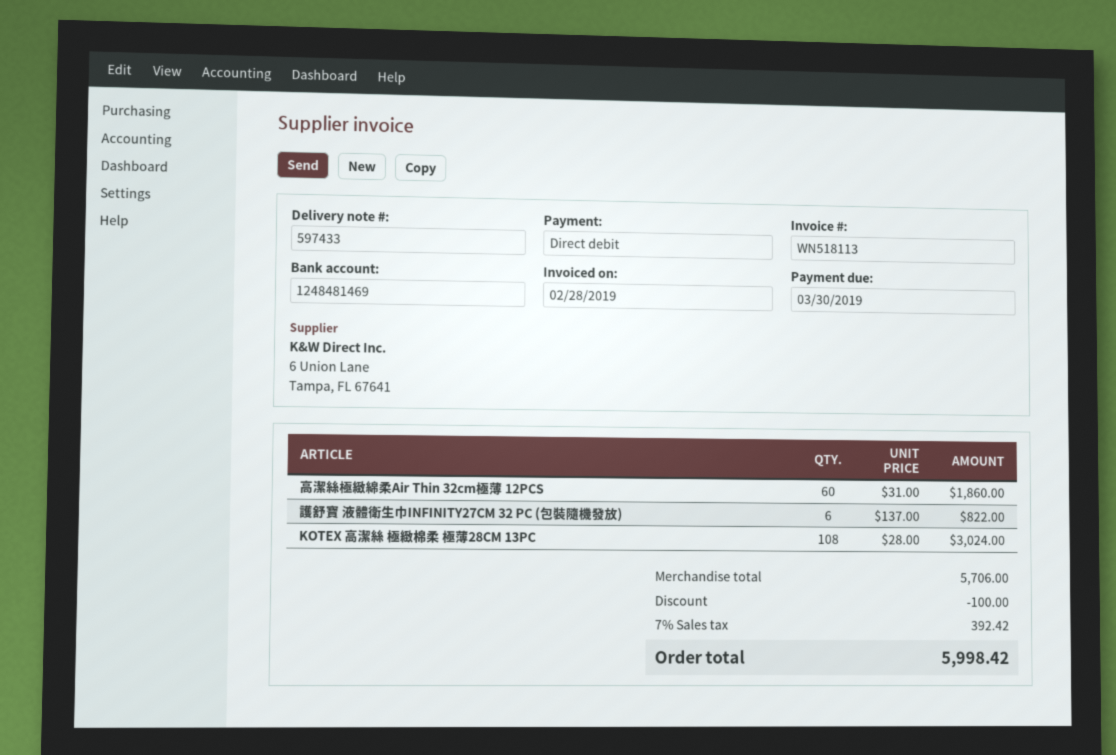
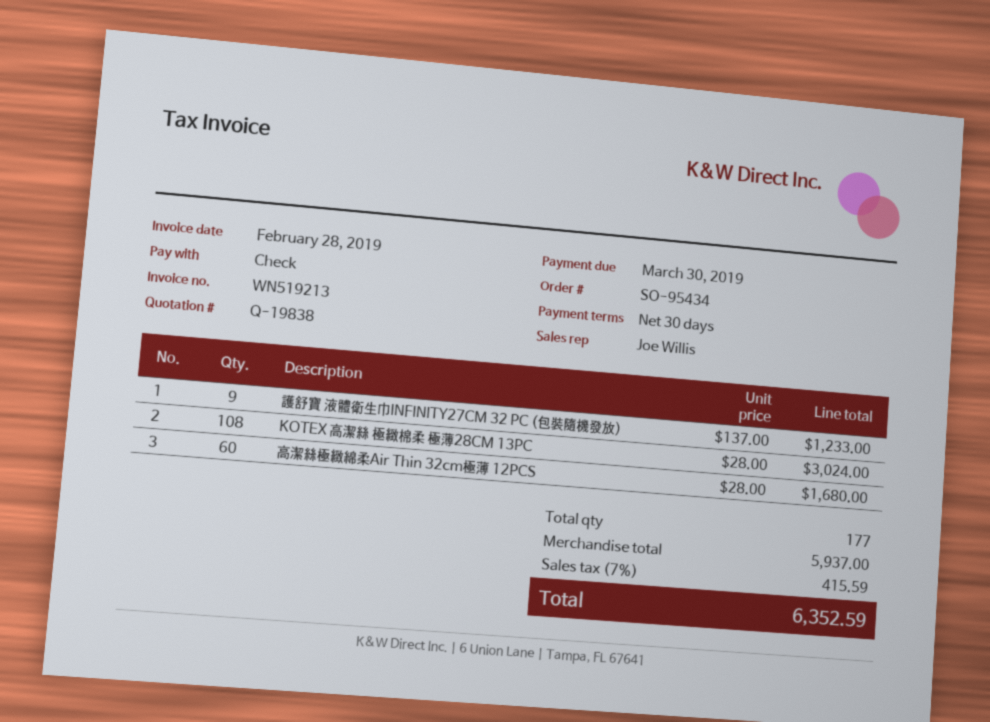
invoice number: WN518113 -> WN519213
payment method: direct debit -> cheque
高潔絲極緻綿柔Air Thin 32cm極薄 12PCS: 60 x 31.00 = 1860.00 -> 60 x 28.00 = 1680.00
護舒寶 液體衛生巾INFINITY27CM 32 PC (包裝隨機發放): 6 x 137.00 = 822.00 -> 9 x 137.00 = 1233.00
subtotal: 5706.00 -> 5937.00
discount: 100.00 -> none
tax: 7% = 392.42 -> 7% = 415.59
total: 5998.42 -> 6352.59

